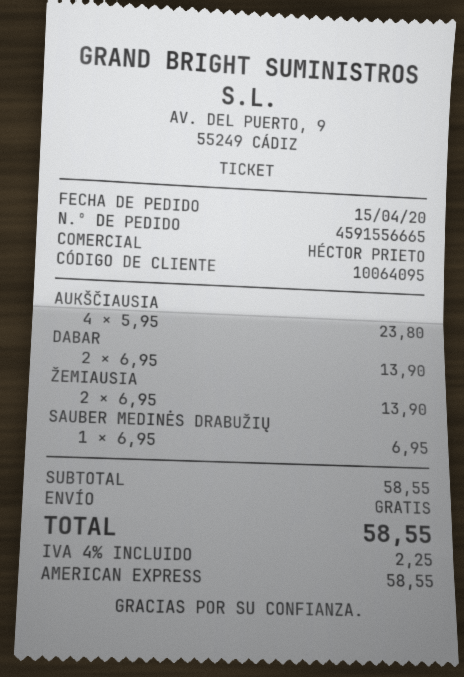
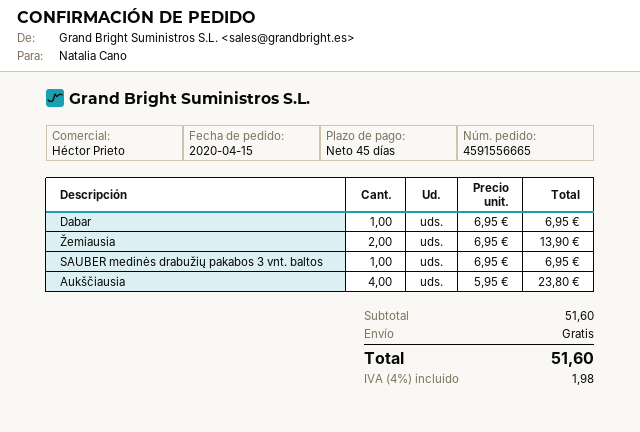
DABAR: 2 x 6.95 = 13.90 -> 1 x 6.95 = 6.95
subtotal: 58.55 -> 51.60
tax: 4% = 2.25 -> 4% = 1.98
total: 58.55 -> 51.60

